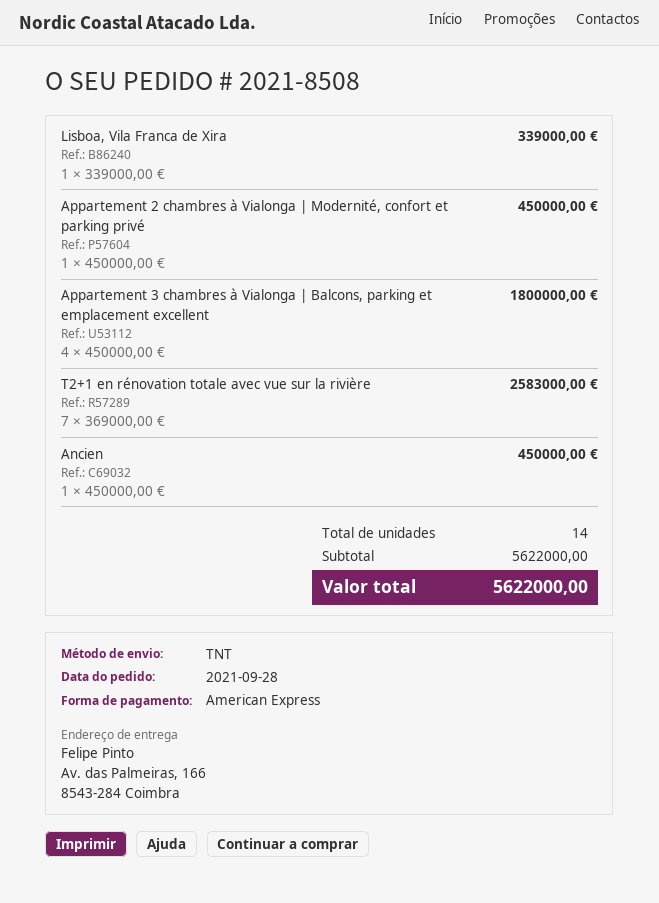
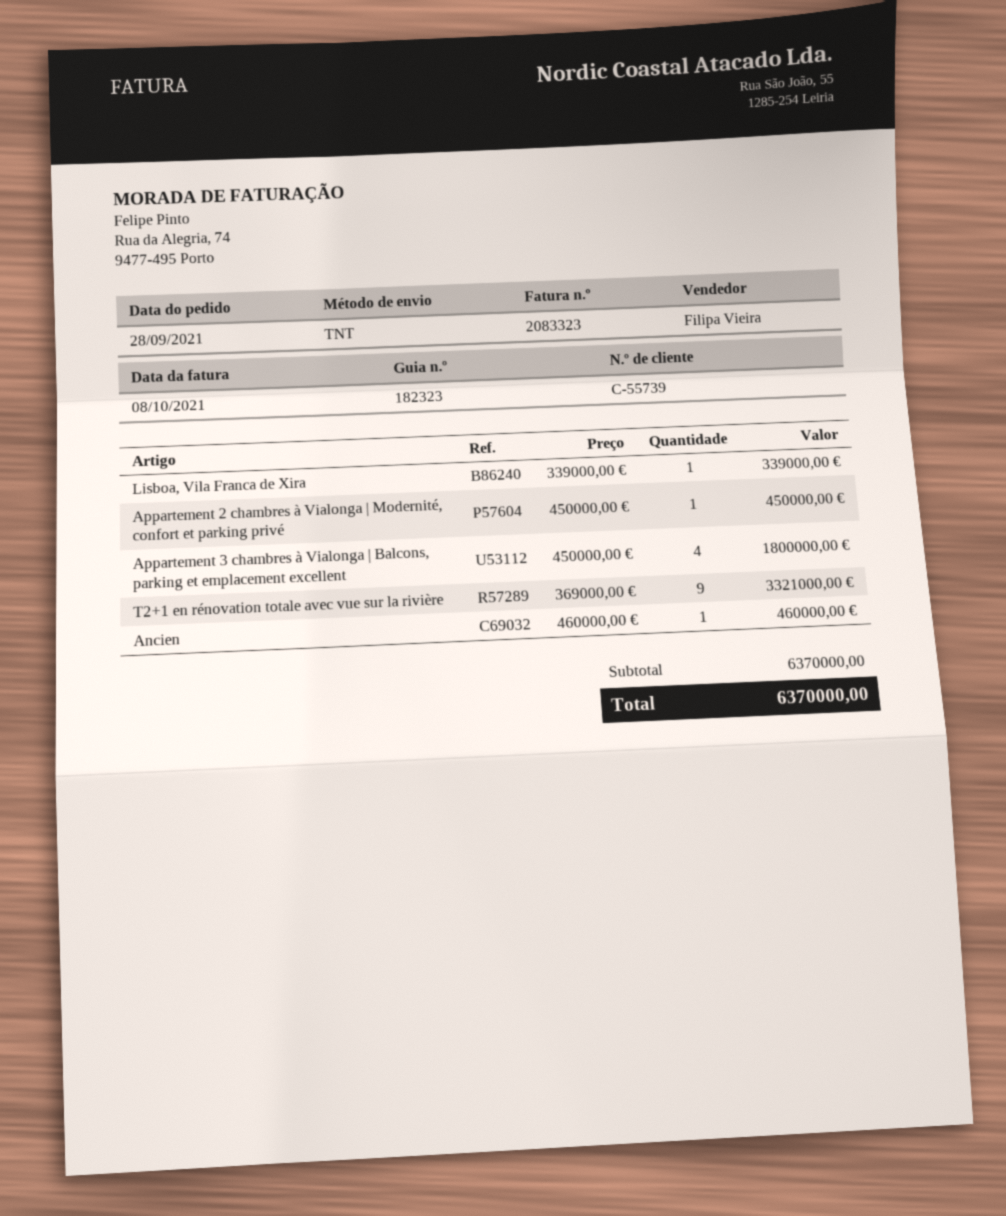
T2+1 en rénovation totale avec vue sur la rivière: 7 x 369000.00 = 2583000.00 -> 9 x 369000.00 = 3321000.00
Ancien: 1 x 450000.00 = 450000.00 -> 1 x 460000.00 = 460000.00
subtotal: 5622000.00 -> 6370000.00
total: 5622000.00 -> 6370000.00

